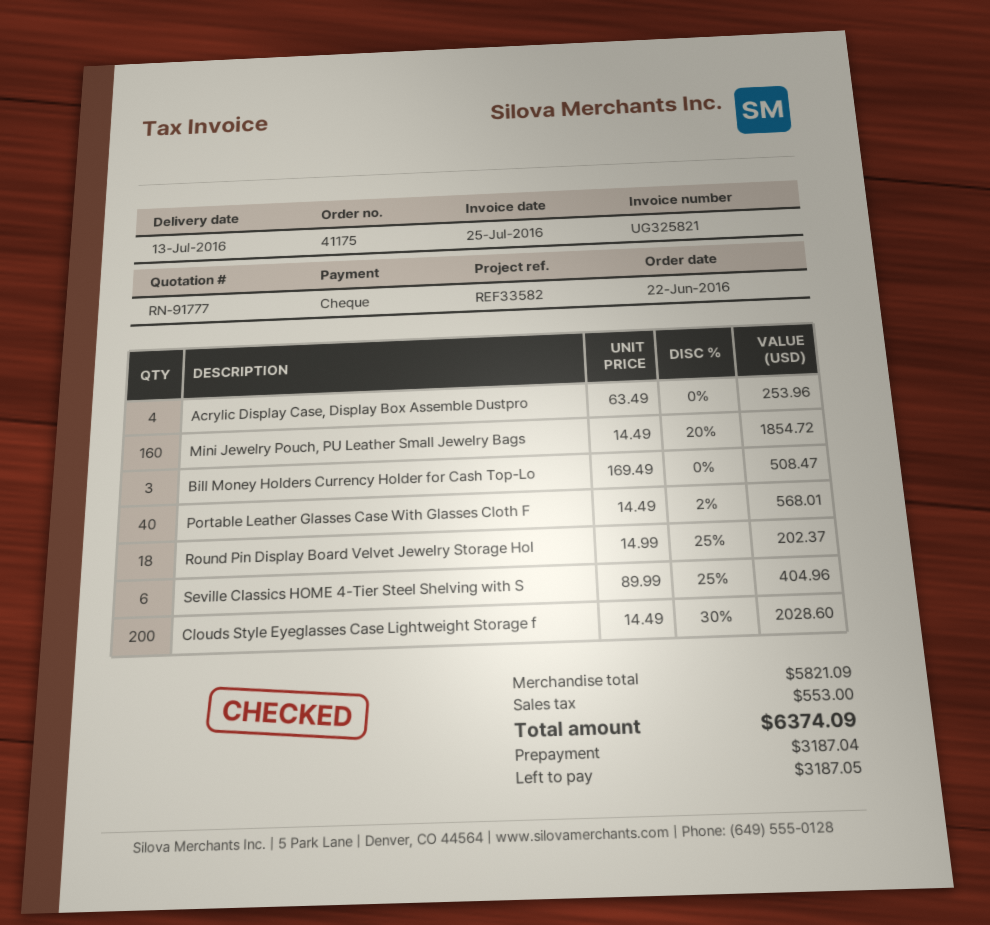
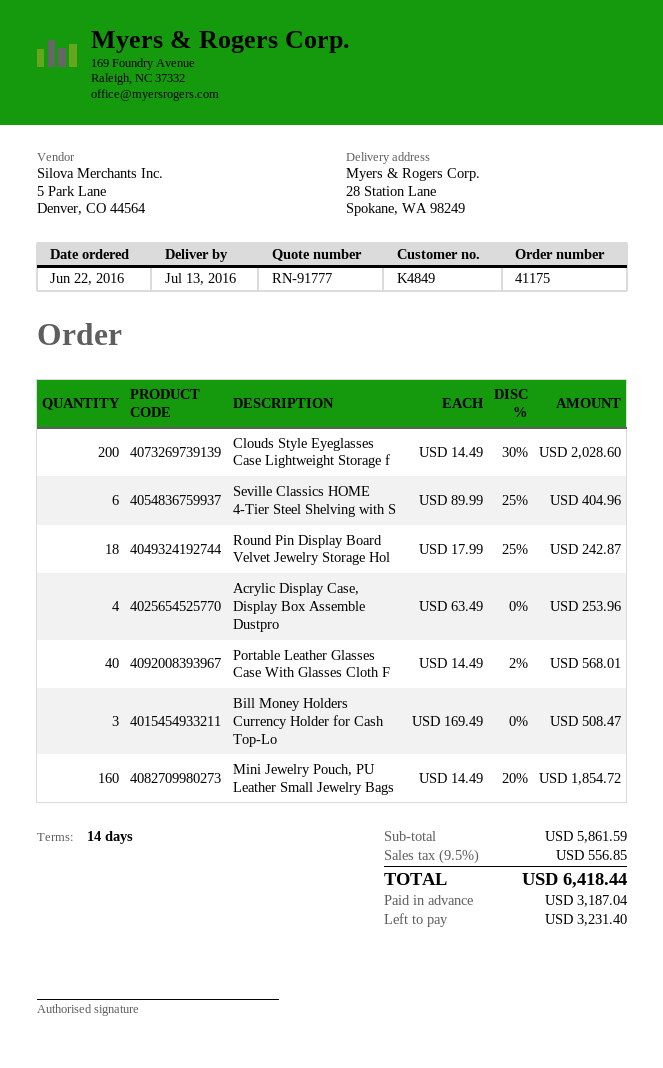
Round Pin Display Board Velvet Jewelry Storage Hol: 18 x 14.99 - 25% = 202.37 -> 18 x 17.99 - 25% = 242.87
subtotal: 5821.09 -> 5861.59
tax: 553.00 -> 556.85
total: 6374.09 -> 6418.44
balance: 3187.05 -> 3231.40

